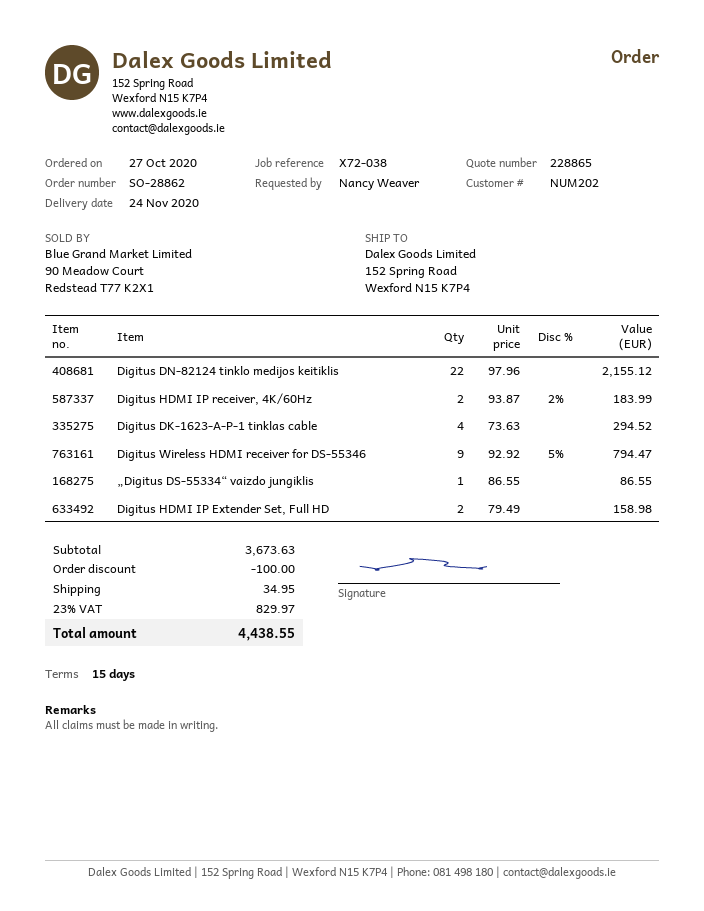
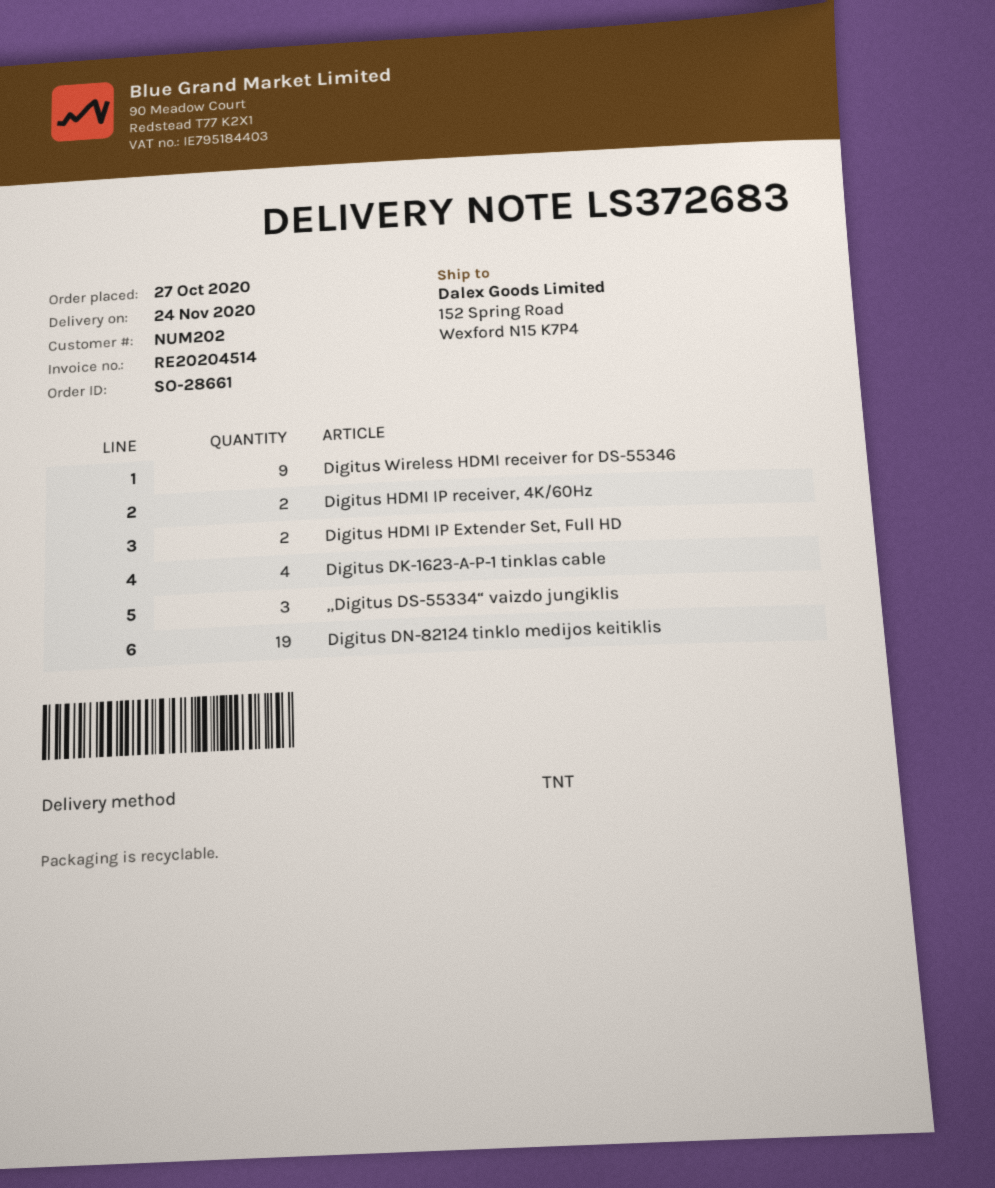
order number: SO-28862 -> SO-28661
Digitus DN-82124 tinklo medijos keitiklis: 22 -> 19
„Digitus DS-55334“ vaizdo jungiklis: 1 -> 3

